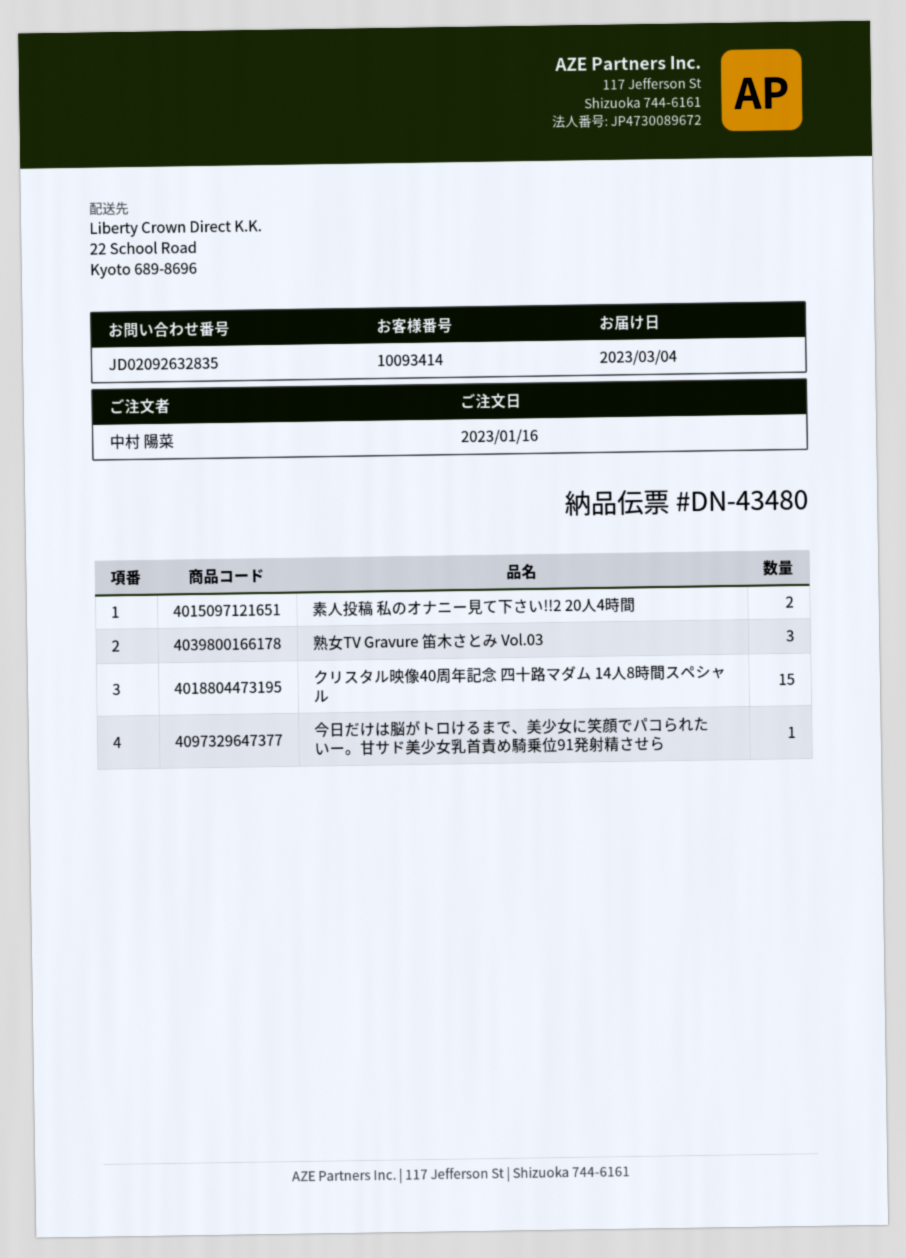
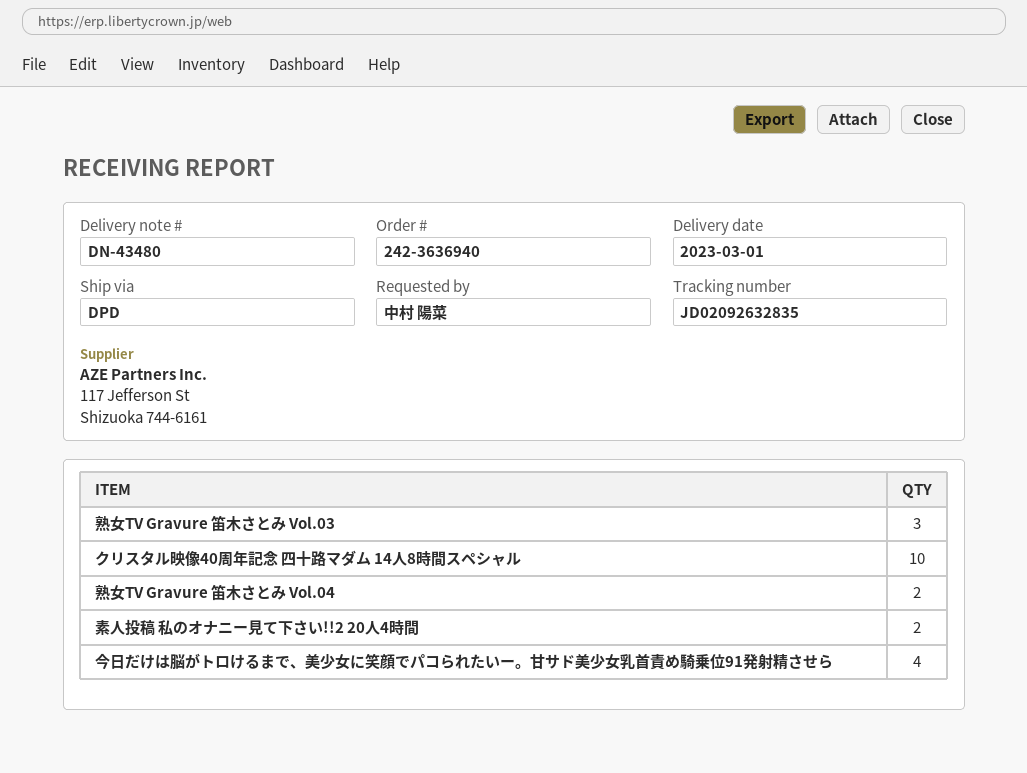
delivery date: 2023-03-04 -> 2023-03-01
クリスタル映像40周年記念 四十路マダム 14人8時間スペシャル: 15 -> 10
今日だけは脳がトロけるまで、美少女に笑顔でパコられたいー。甘サド美少女乳首責め騎乗位91発射精させら: 1 -> 4
熟女TV Gravure 笛木さとみ Vol.04: none -> 2

